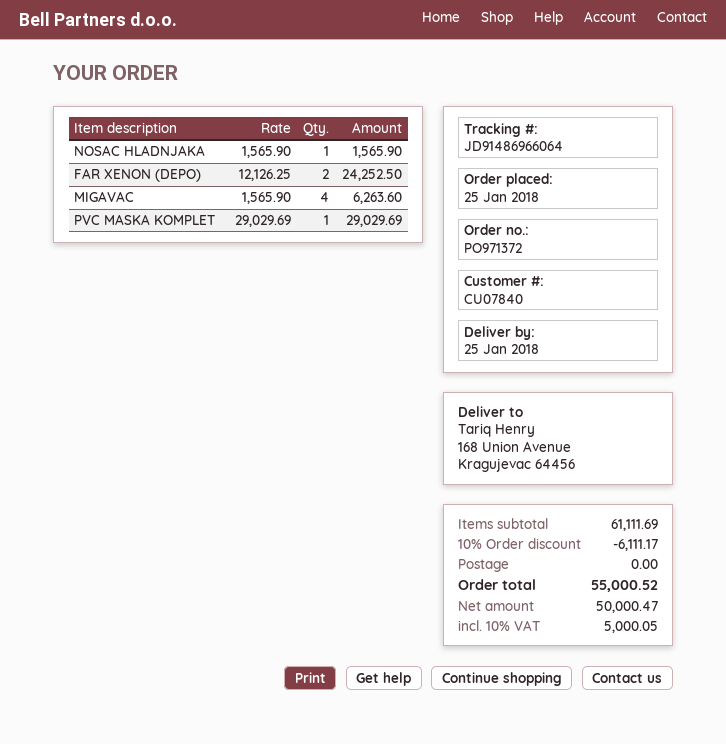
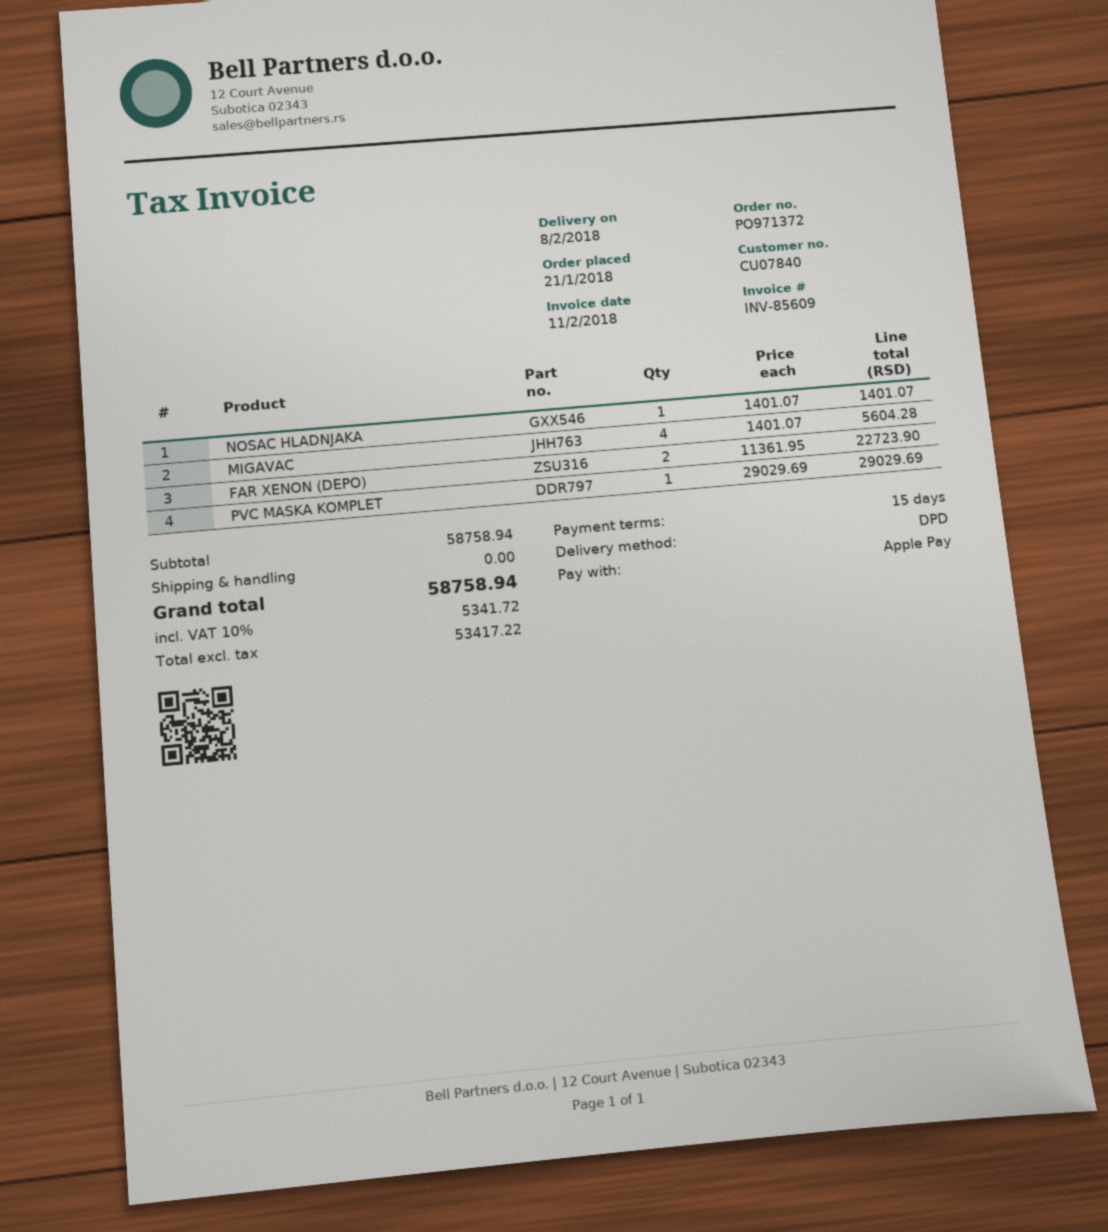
order date: 2018-01-25 -> 2018-01-21
delivery date: 2018-01-25 -> 2018-02-08
NOSAC HLADNJAKA: 1 x 1565.90 = 1565.90 -> 1 x 1401.07 = 1401.07
FAR XENON (DEPO): 2 x 12126.25 = 24252.50 -> 2 x 11361.95 = 22723.90
MIGAVAC: 4 x 1565.90 = 6263.60 -> 4 x 1401.07 = 5604.28
subtotal: 61111.69 -> 58758.94
discount: 10% = 6111.17 -> none
net: 50000.47 -> 53417.22
tax: 10% = 5000.05 -> 10% = 5341.72
total: 55000.52 -> 58758.94

